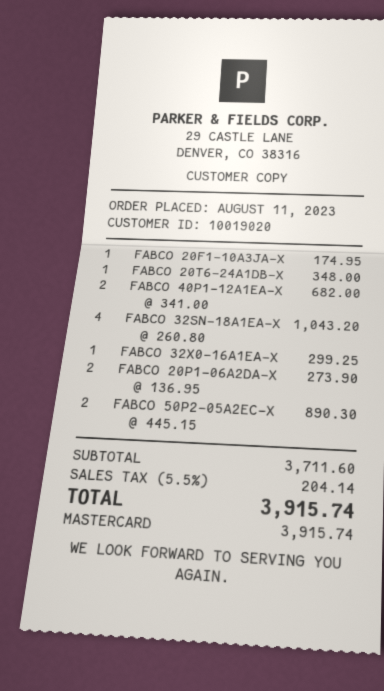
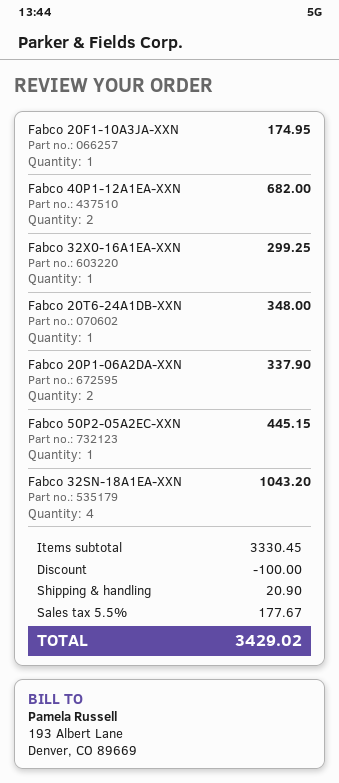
FABCO 20P1-06A2DA-X: 2 for 273.90 -> 2 for 337.90
FABCO 50P2-05A2EC-X: 2 for 890.30 -> 1 for 445.15
subtotal: 3711.60 -> 3330.45
discount: none -> 100.00
shipping: none -> 20.90
tax: 5.5% = 204.14 -> 5.5% = 177.67
total: 3915.74 -> 3429.02

